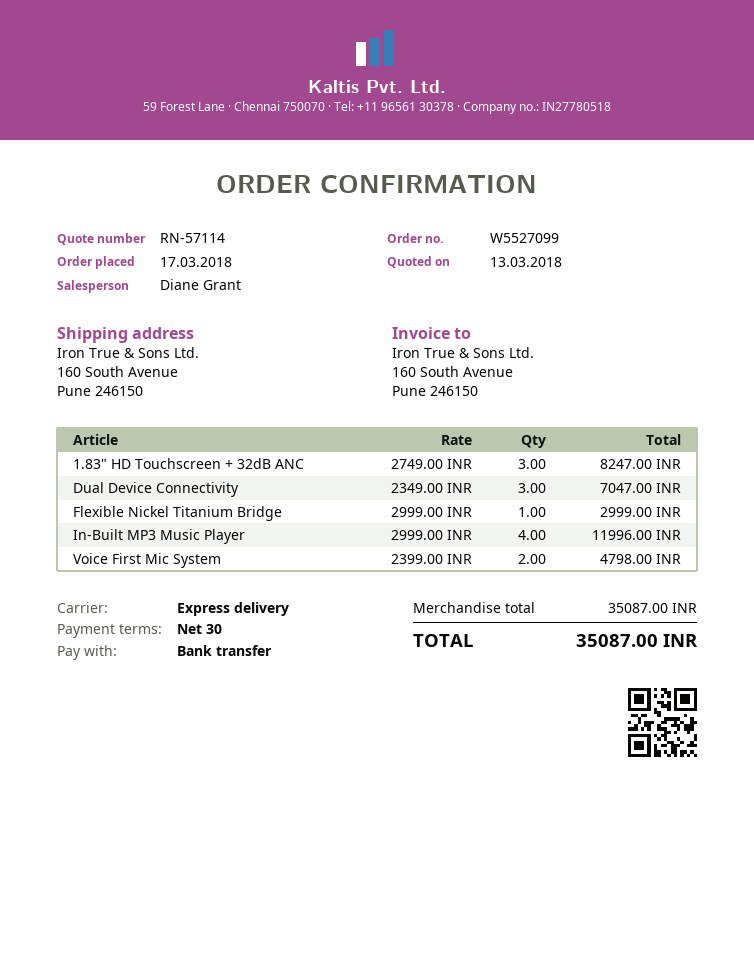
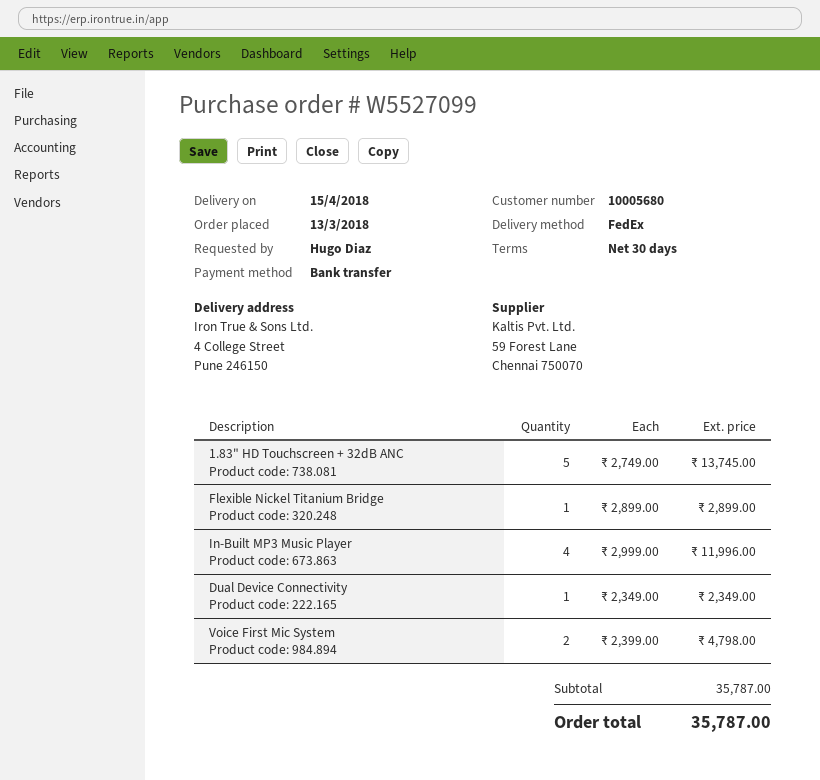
order date: 2018-03-17 -> 2018-03-13
shipping method: express -> FedEx
ship to: 160 South Avenue, Pune 246150 -> 4 College Street, Pune 246150
1.83" HD Touchscreen + 32dB ANC: 3 x 2749.00 = 8247.00 -> 5 x 2749.00 = 13745.00
Dual Device Connectivity: 3 x 2349.00 = 7047.00 -> 1 x 2349.00 = 2349.00
Flexible Nickel Titanium Bridge: 1 x 2999.00 = 2999.00 -> 1 x 2899.00 = 2899.00
subtotal: 35087.00 -> 35787.00
total: 35087.00 -> 35787.00

